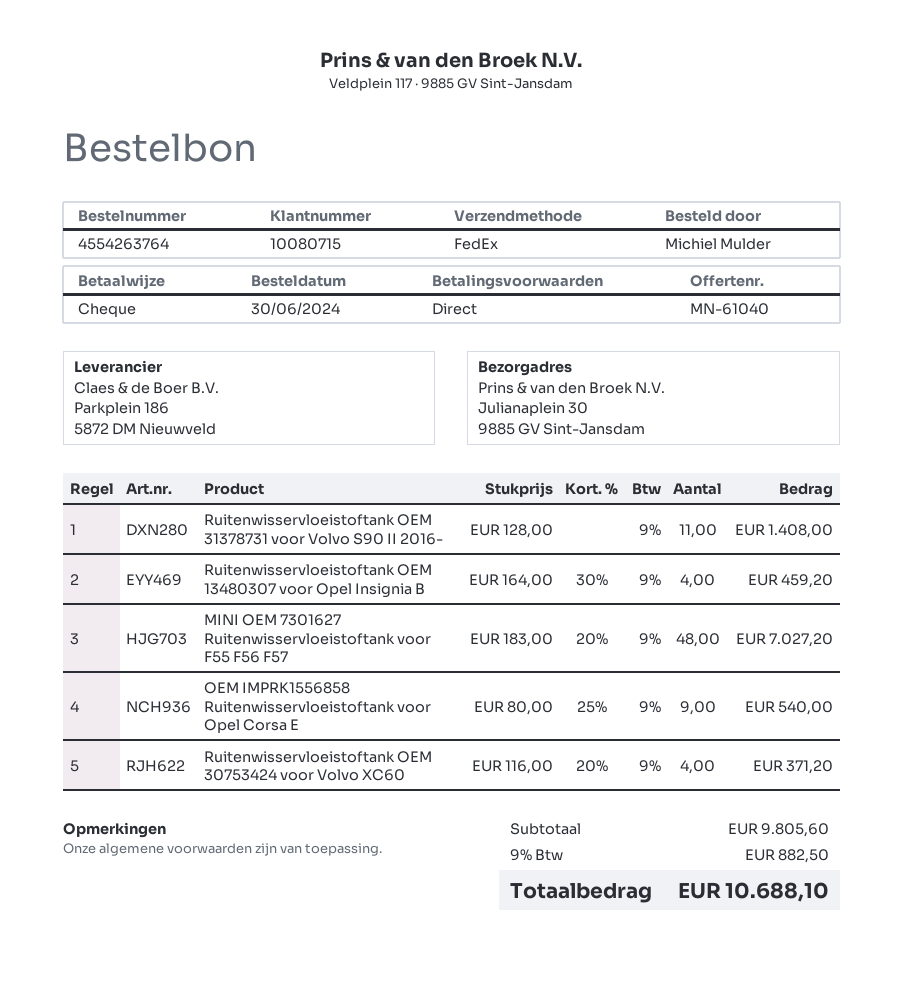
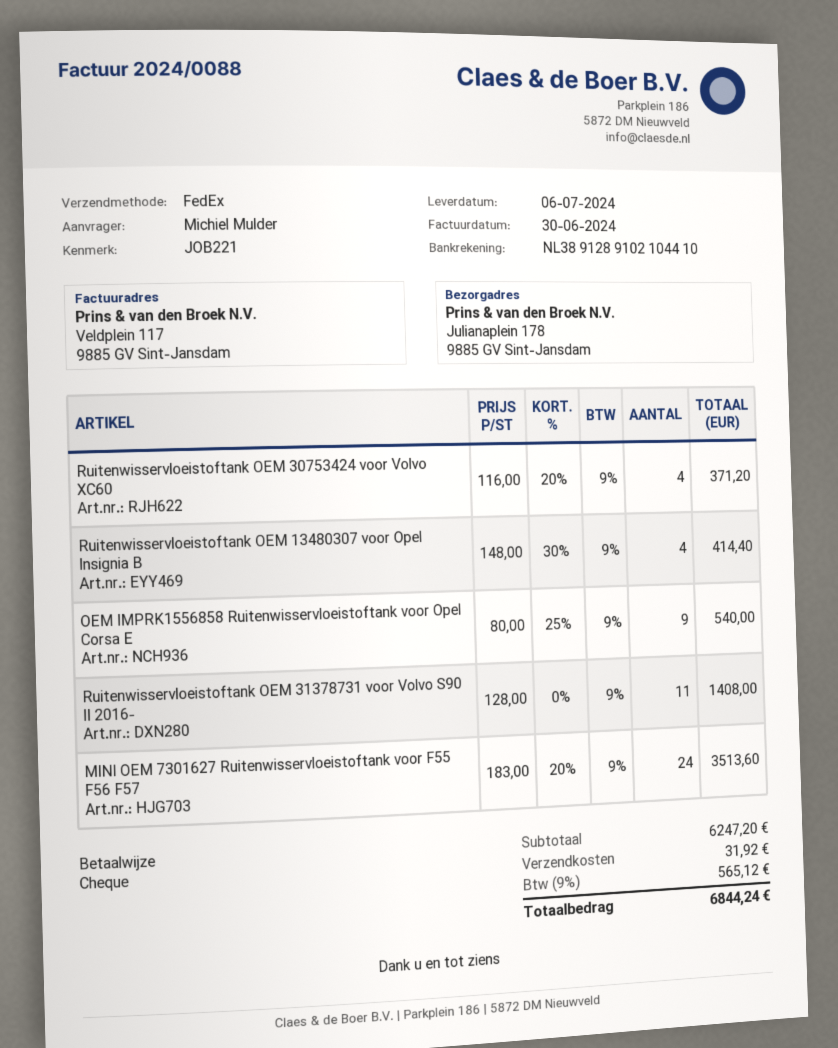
ship to: Julianaplein 30, 9885 GV Sint-Jansdam -> Julianaplein 178, 9885 GV Sint-Jansdam
Ruitenwisservloeistoftank OEM 13480307 voor Opel Insignia B: 4 x 164.00 - 30% = 459.20 -> 4 x 148.00 - 30% = 414.40
MINI OEM 7301627 Ruitenwisservloeistoftank voor F55 F56 F57: 48 x 183.00 - 20% = 7027.20 -> 24 x 183.00 - 20% = 3513.60
subtotal: 9805.60 -> 6247.20
shipping: none -> 31.92
tax: 9% = 882.50 -> 9% = 565.12
total: 10688.10 -> 6844.24

